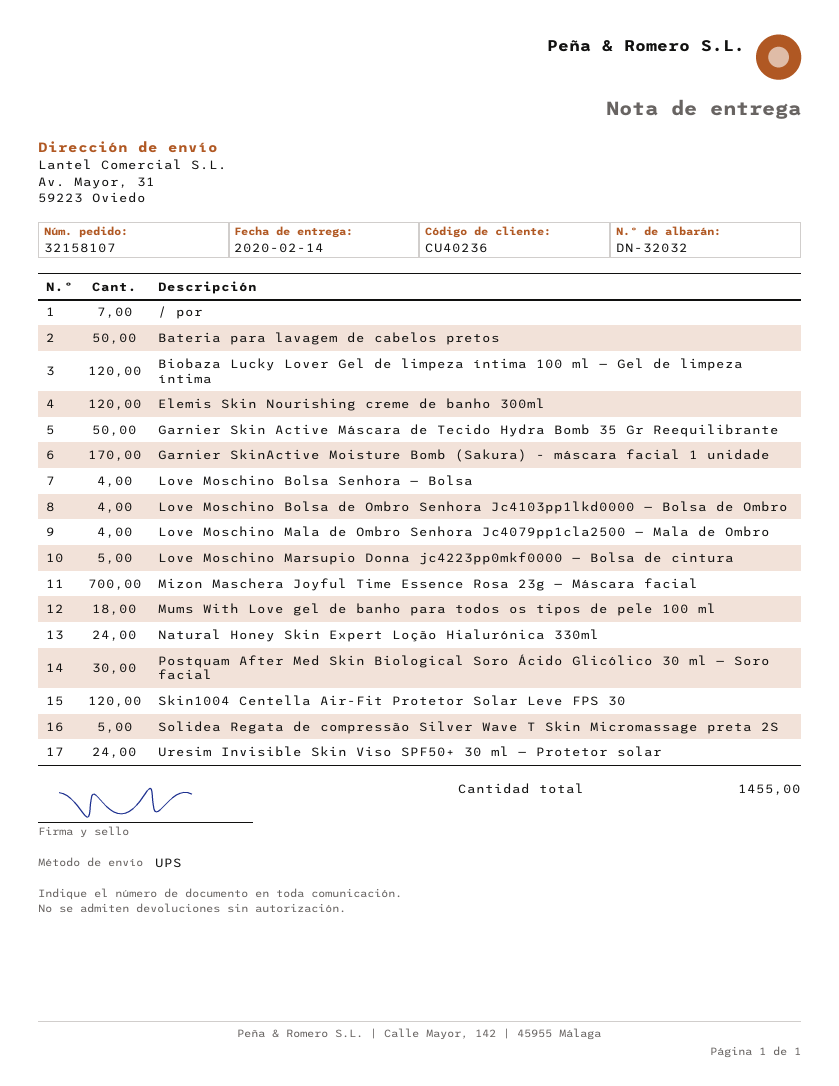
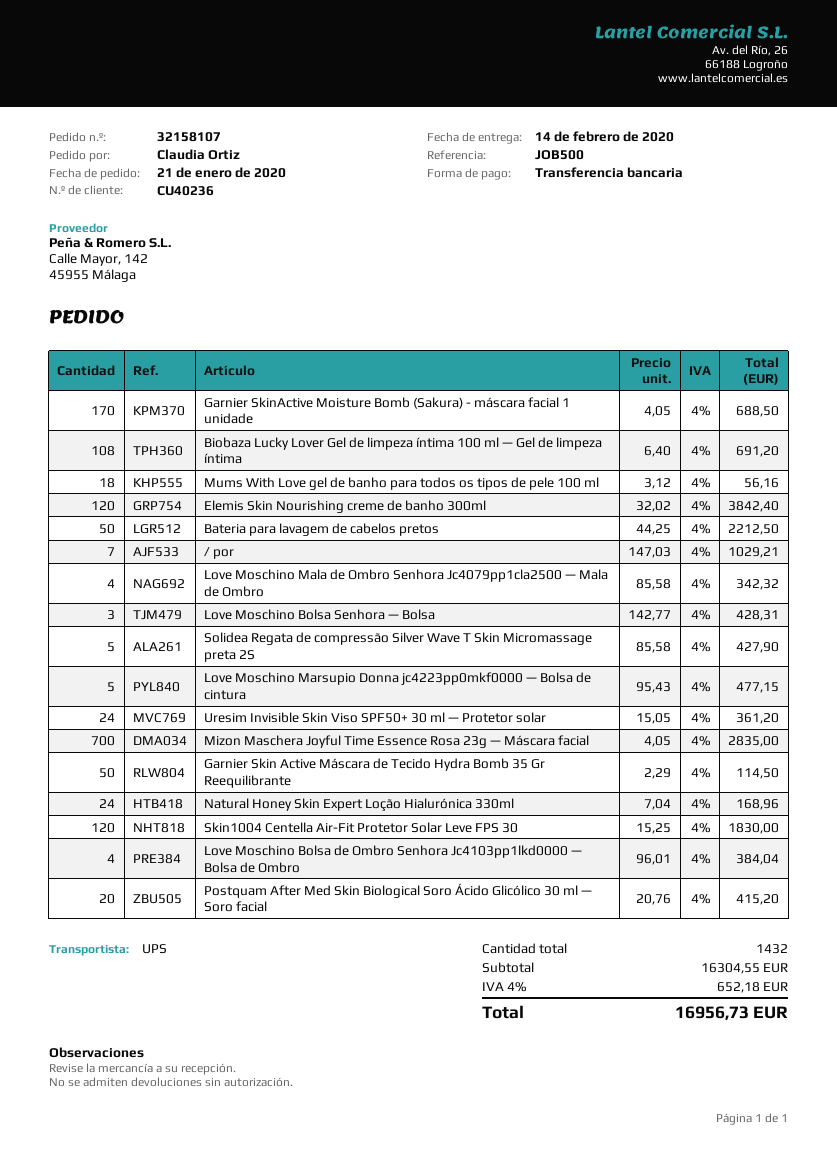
Biobaza Lucky Lover Gel de limpeza íntima 100 ml — Gel de limpeza íntima: 120 -> 108
Love Moschino Bolsa Senhora — Bolsa: 4 -> 3
Postquam After Med Skin Biological Soro Ácido Glicólico 30 ml — Soro facial: 30 -> 20
total quantity: 1455 -> 1432

